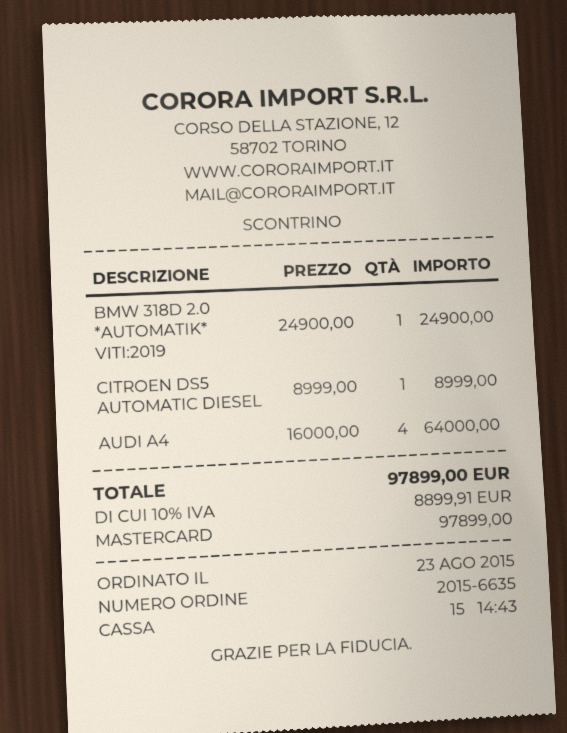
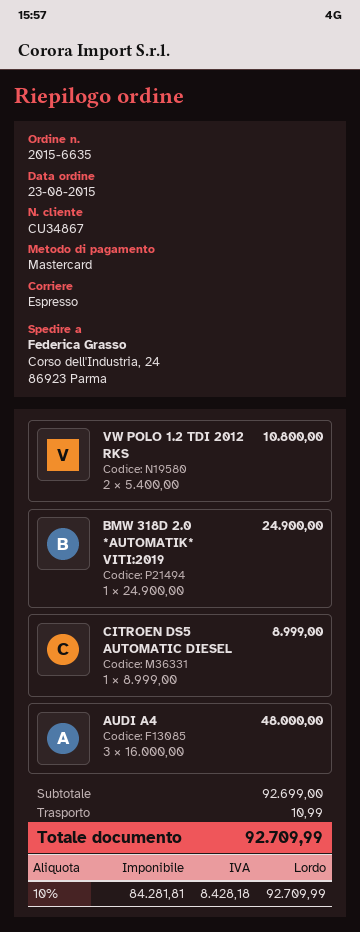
AUDI A4: 4 x 16000.00 = 64000.00 -> 3 x 16000.00 = 48000.00
VW POLO 1.2 TDI 2012 RKS: none -> 2 x 5400.00 = 10800.00
shipping: none -> 10.99
tax: 10% = 8899.91 -> 10% = 8428.18
total: 97899.00 -> 92709.99

